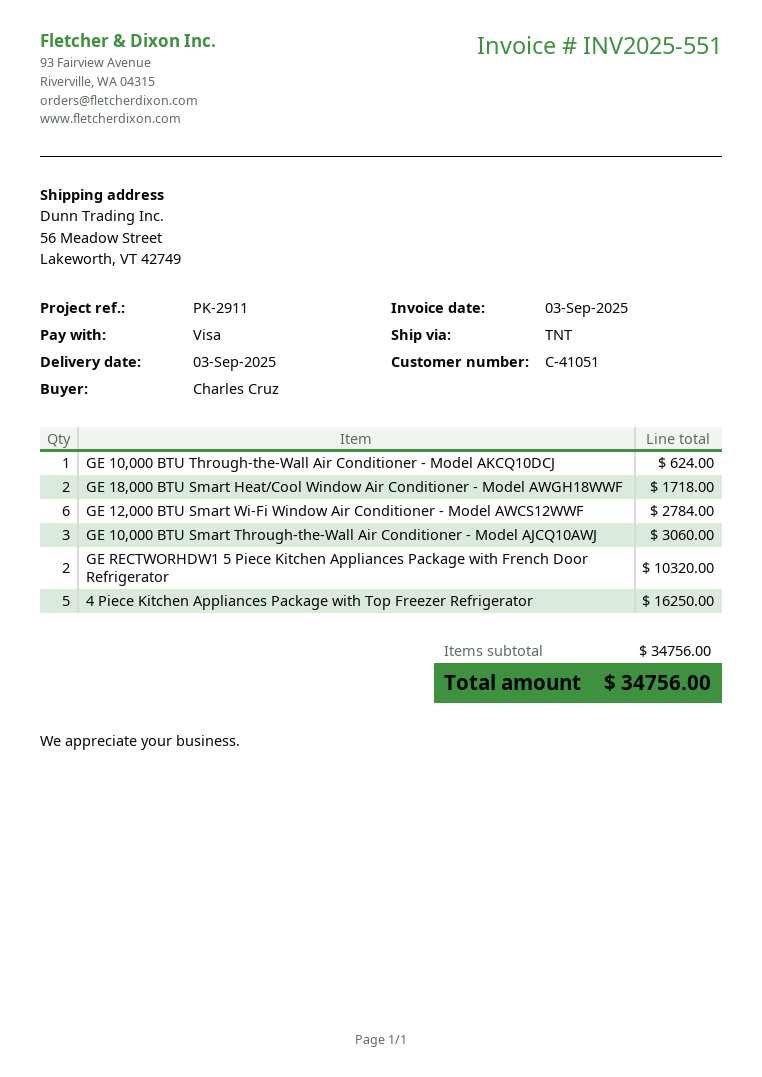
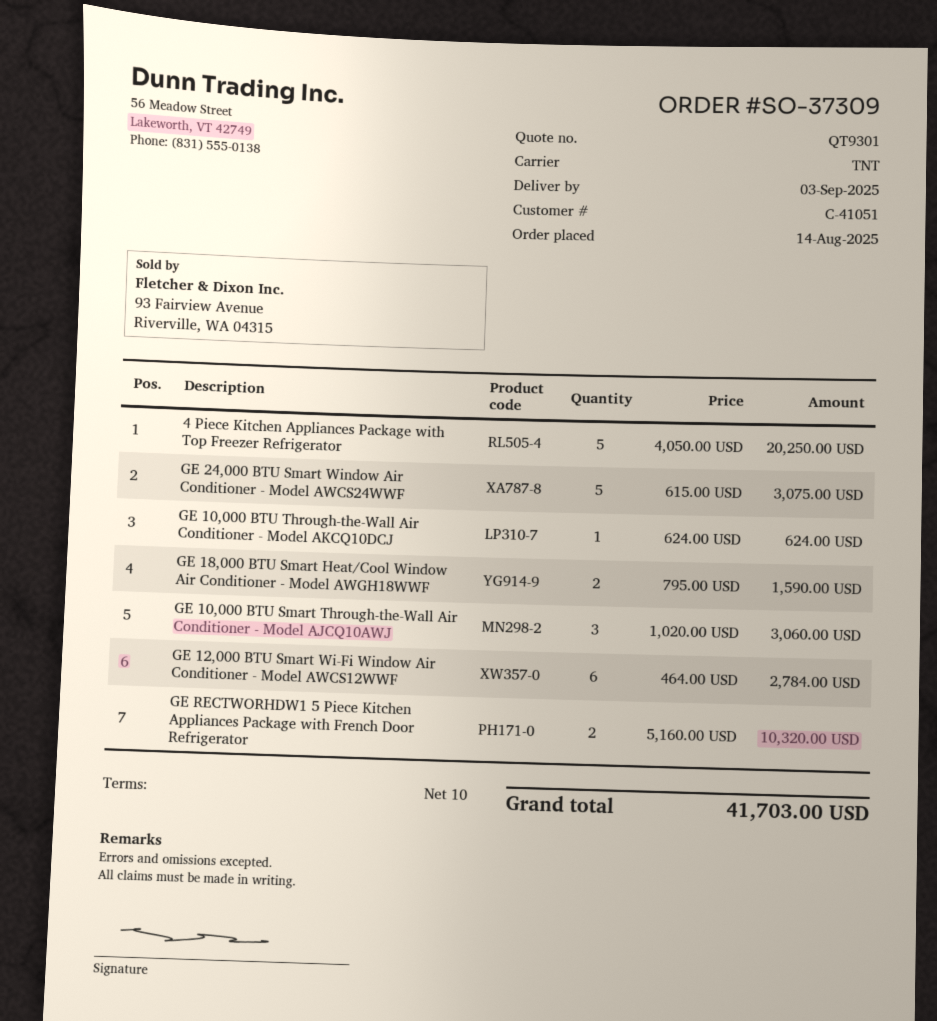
GE 18,000 BTU Smart Heat/Cool Window Air Conditioner - Model AWGH18WWF: 2 for 1718.00 -> 2 for 1590.00
4 Piece Kitchen Appliances Package with Top Freezer Refrigerator: 5 for 16250.00 -> 5 for 20250.00
GE 24,000 BTU Smart Window Air Conditioner - Model AWCS24WWF: none -> 5 for 3075.00
total: 34756.00 -> 41703.00

